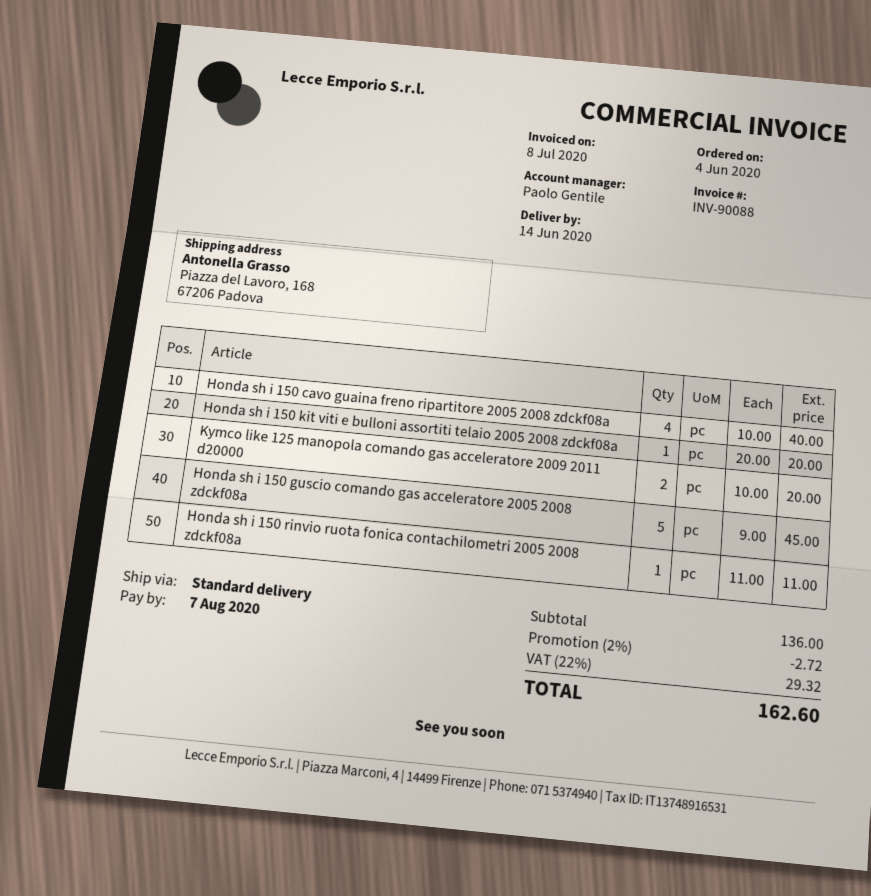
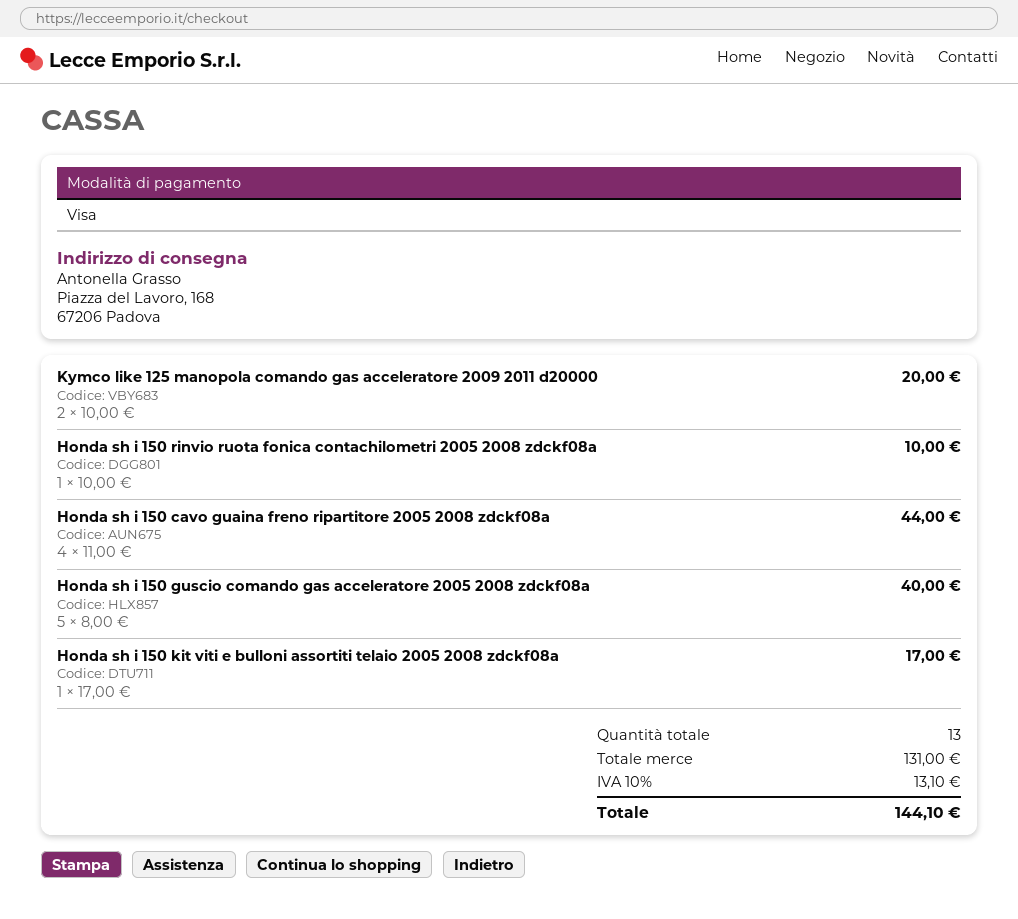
Honda sh i 150 cavo guaina freno ripartitore 2005 2008 zdckf08a: 4 x 10.00 = 40.00 -> 4 x 11.00 = 44.00
Honda sh i 150 kit viti e bulloni assortiti telaio 2005 2008 zdckf08a: 1 x 20.00 = 20.00 -> 1 x 17.00 = 17.00
Honda sh i 150 guscio comando gas acceleratore 2005 2008 zdckf08a: 5 x 9.00 = 45.00 -> 5 x 8.00 = 40.00
Honda sh i 150 rinvio ruota fonica contachilometri 2005 2008 zdckf08a: 1 x 11.00 = 11.00 -> 1 x 10.00 = 10.00
subtotal: 136.00 -> 131.00
discount: 2% = 2.72 -> none
tax: 22% = 29.32 -> 10% = 13.10
total: 162.60 -> 144.10

